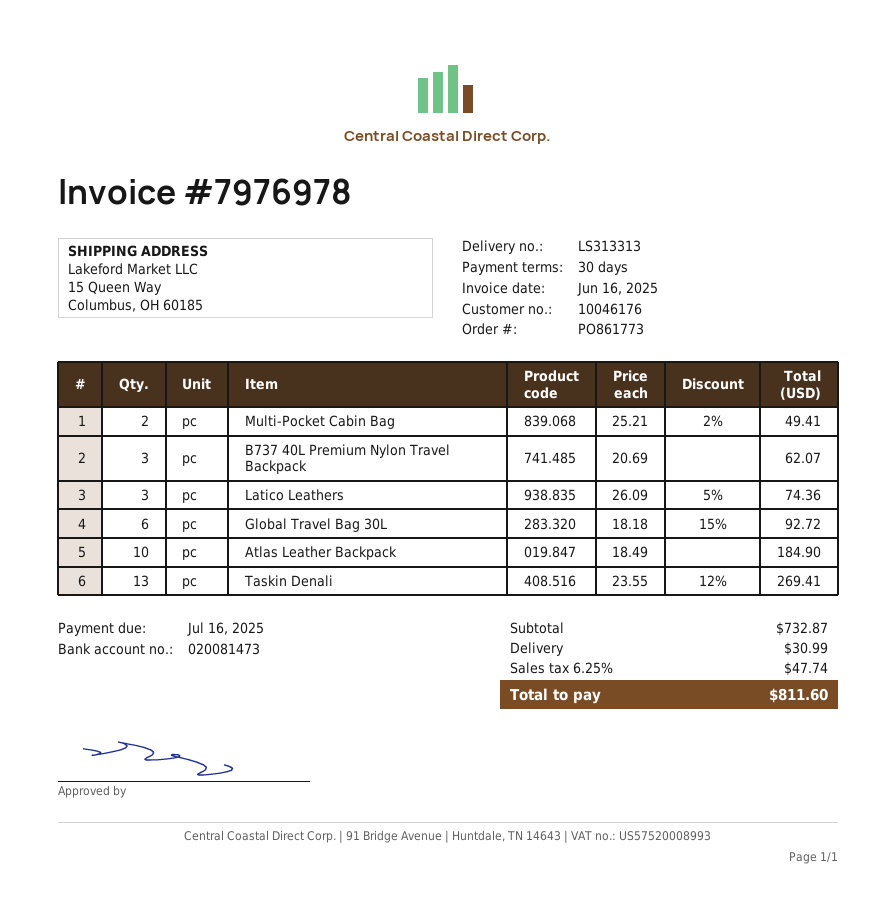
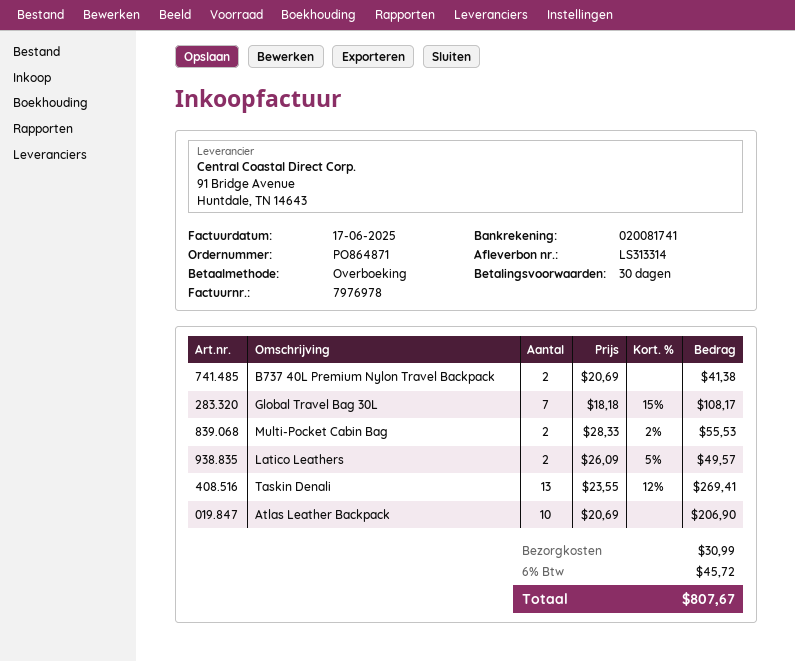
order number: PO861773 -> PO864871
delivery note number: LS313313 -> LS313314
invoice date: 2025-06-16 -> 2025-06-17
bank account: 020081473 -> 020081741
Multi-Pocket Cabin Bag: 2 x 25.21 - 2% = 49.41 -> 2 x 28.33 - 2% = 55.53
B737 40L Premium Nylon Travel Backpack: 3 x 20.69 = 62.07 -> 2 x 20.69 = 41.38
Latico Leathers: 3 x 26.09 - 5% = 74.36 -> 2 x 26.09 - 5% = 49.57
Global Travel Bag 30L: 6 x 18.18 - 15% = 92.72 -> 7 x 18.18 - 15% = 108.17
Atlas Leather Backpack: 10 x 18.49 = 184.90 -> 10 x 20.69 = 206.90
tax: 6.25% = 47.74 -> 6% = 45.72
total: 811.60 -> 807.67

